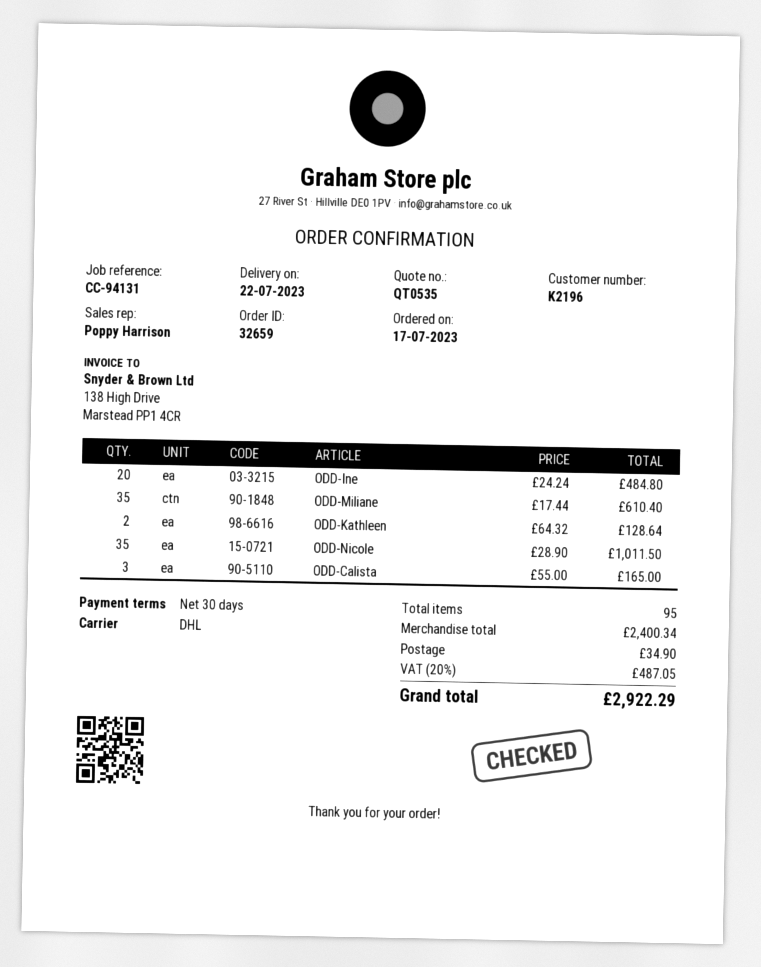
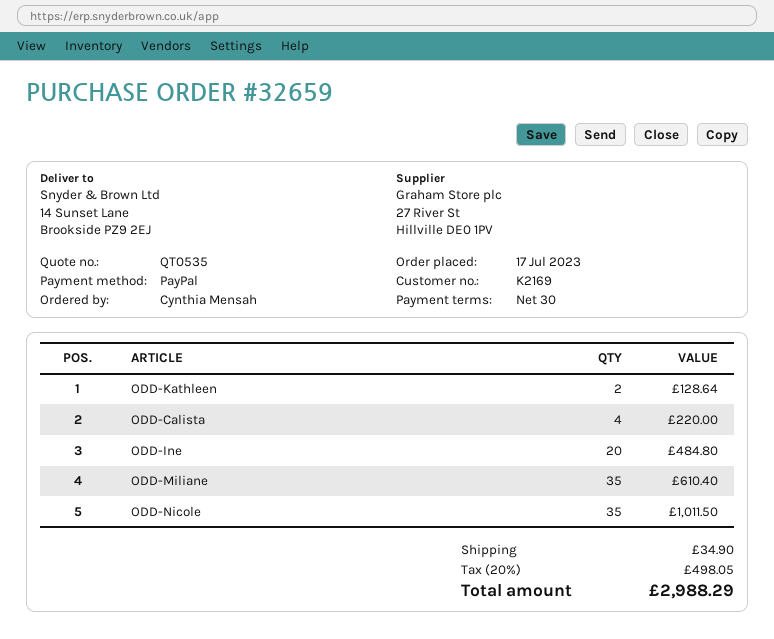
customer number: K2196 -> K2169
ODD-Calista: 3 for 165.00 -> 4 for 220.00
tax: 20% = 487.05 -> 20% = 498.05
total: 2922.29 -> 2988.29

